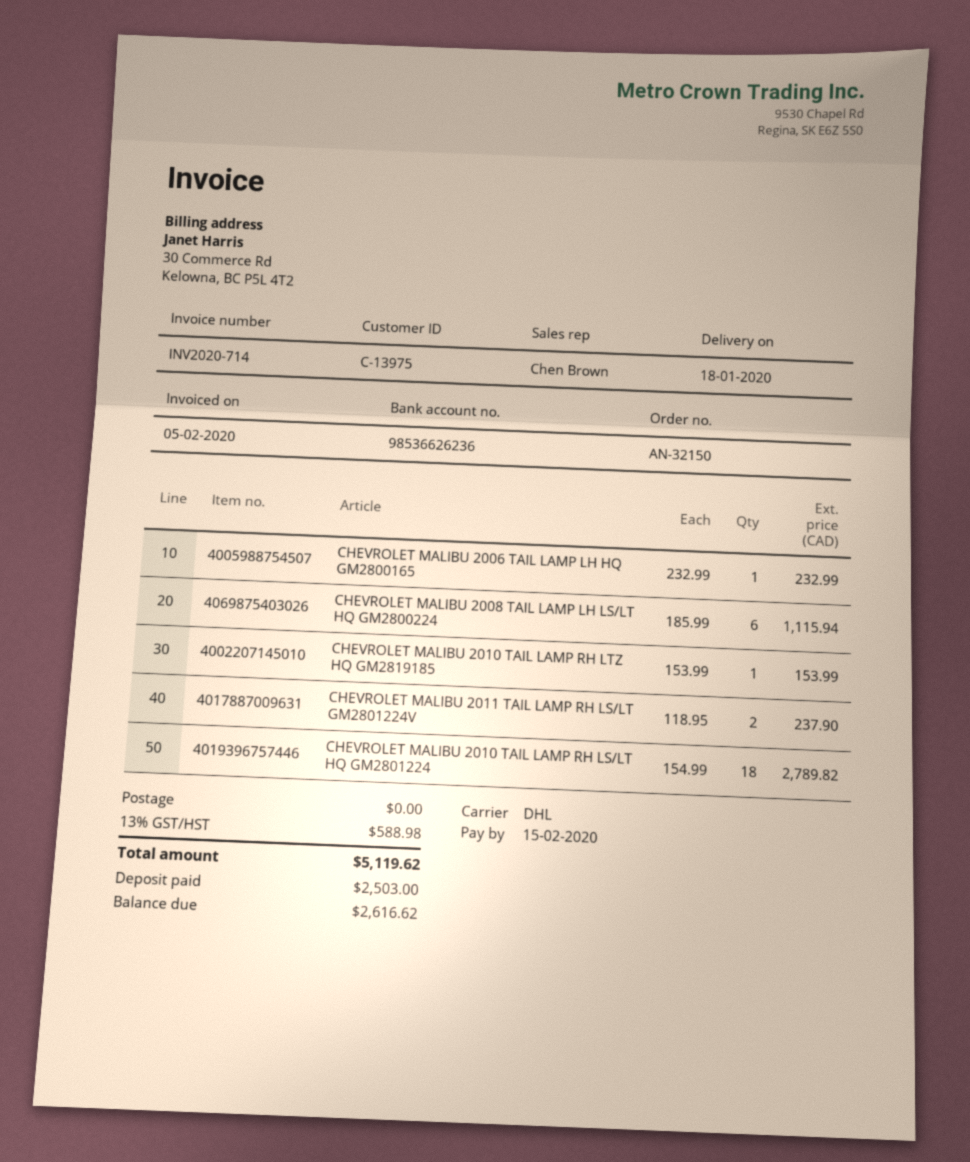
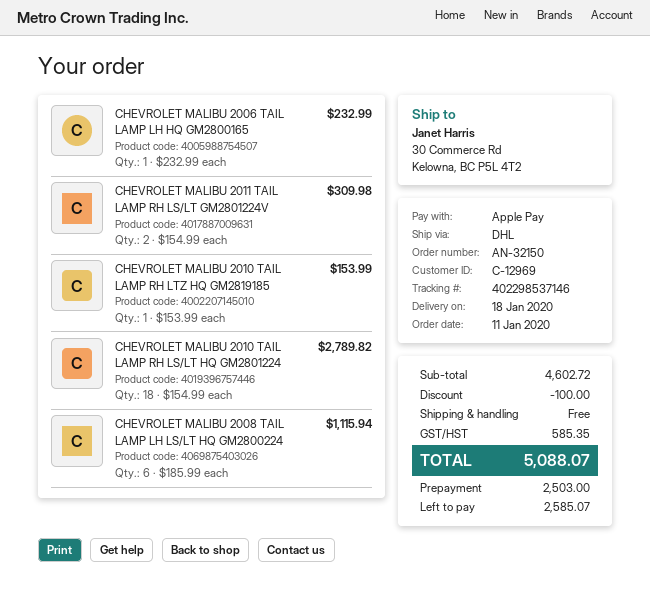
customer number: C-13975 -> C-12969
CHEVROLET MALIBU 2011 TAIL LAMP RH LS/LT GM2801224V: 2 x 118.95 = 237.90 -> 2 x 154.99 = 309.98
discount: none -> 100.00
tax: 588.98 -> 585.35
total: 5119.62 -> 5088.07
balance: 2616.62 -> 2585.07

